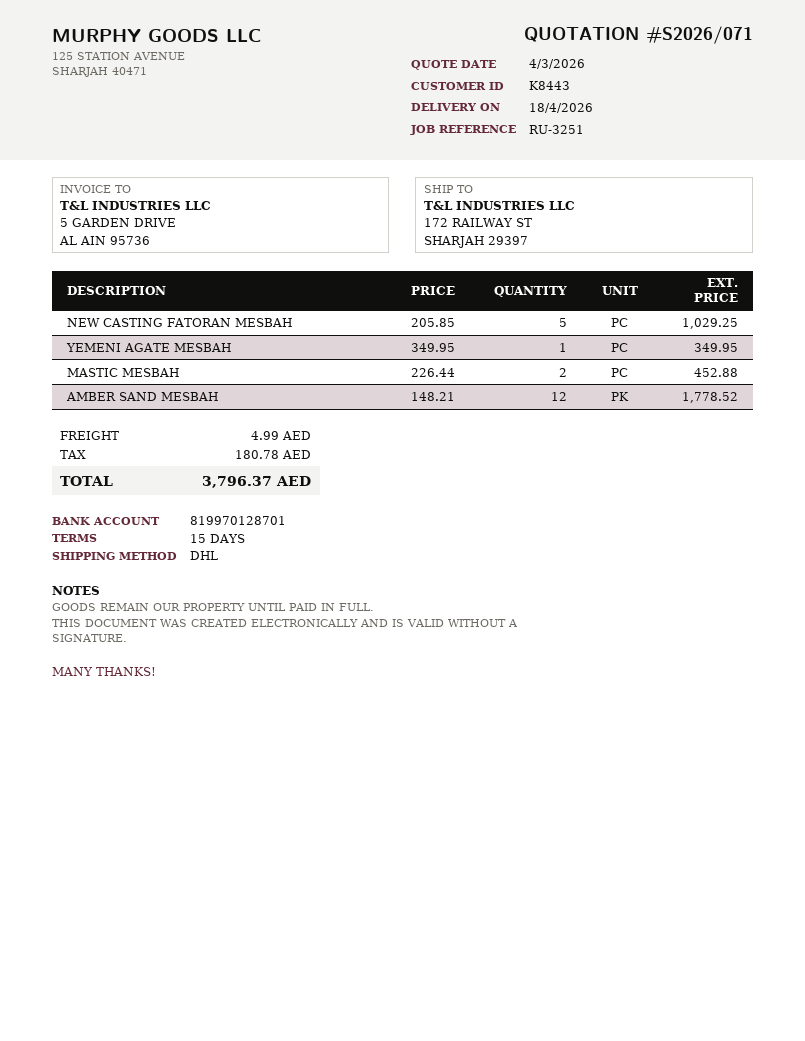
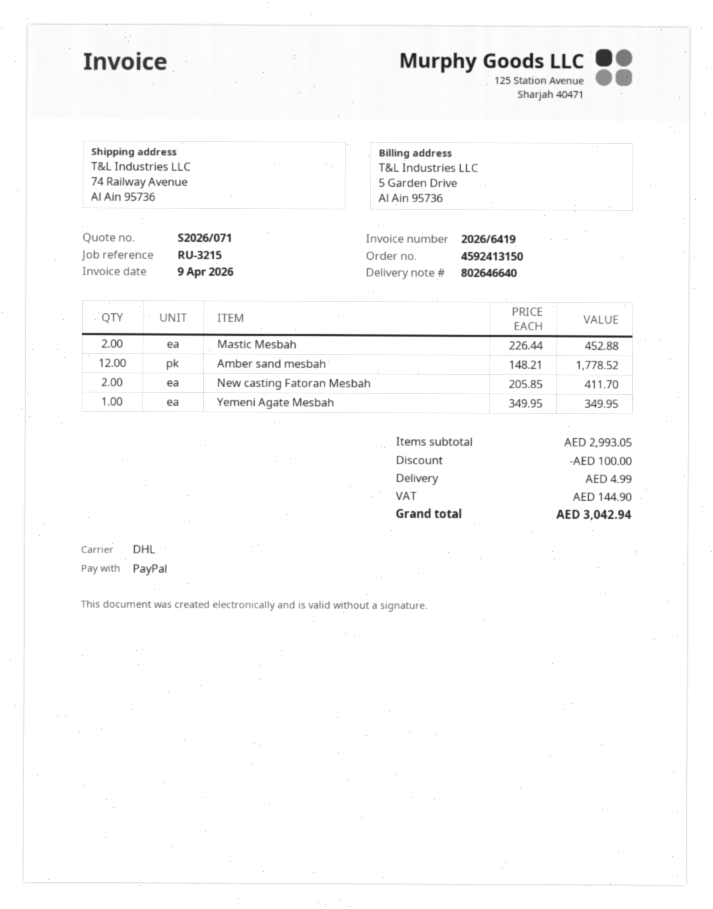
reference: RU-3251 -> RU-3215
ship to: 172 RAILWAY ST, SHARJAH 29397 -> 74 Railway Avenue, Al Ain 95736
NEW CASTING FATORAN MESBAH: 5 x 205.85 = 1029.25 -> 2 x 205.85 = 411.70
discount: none -> 100.00
tax: 180.78 -> 144.90
total: 3796.37 -> 3042.94

